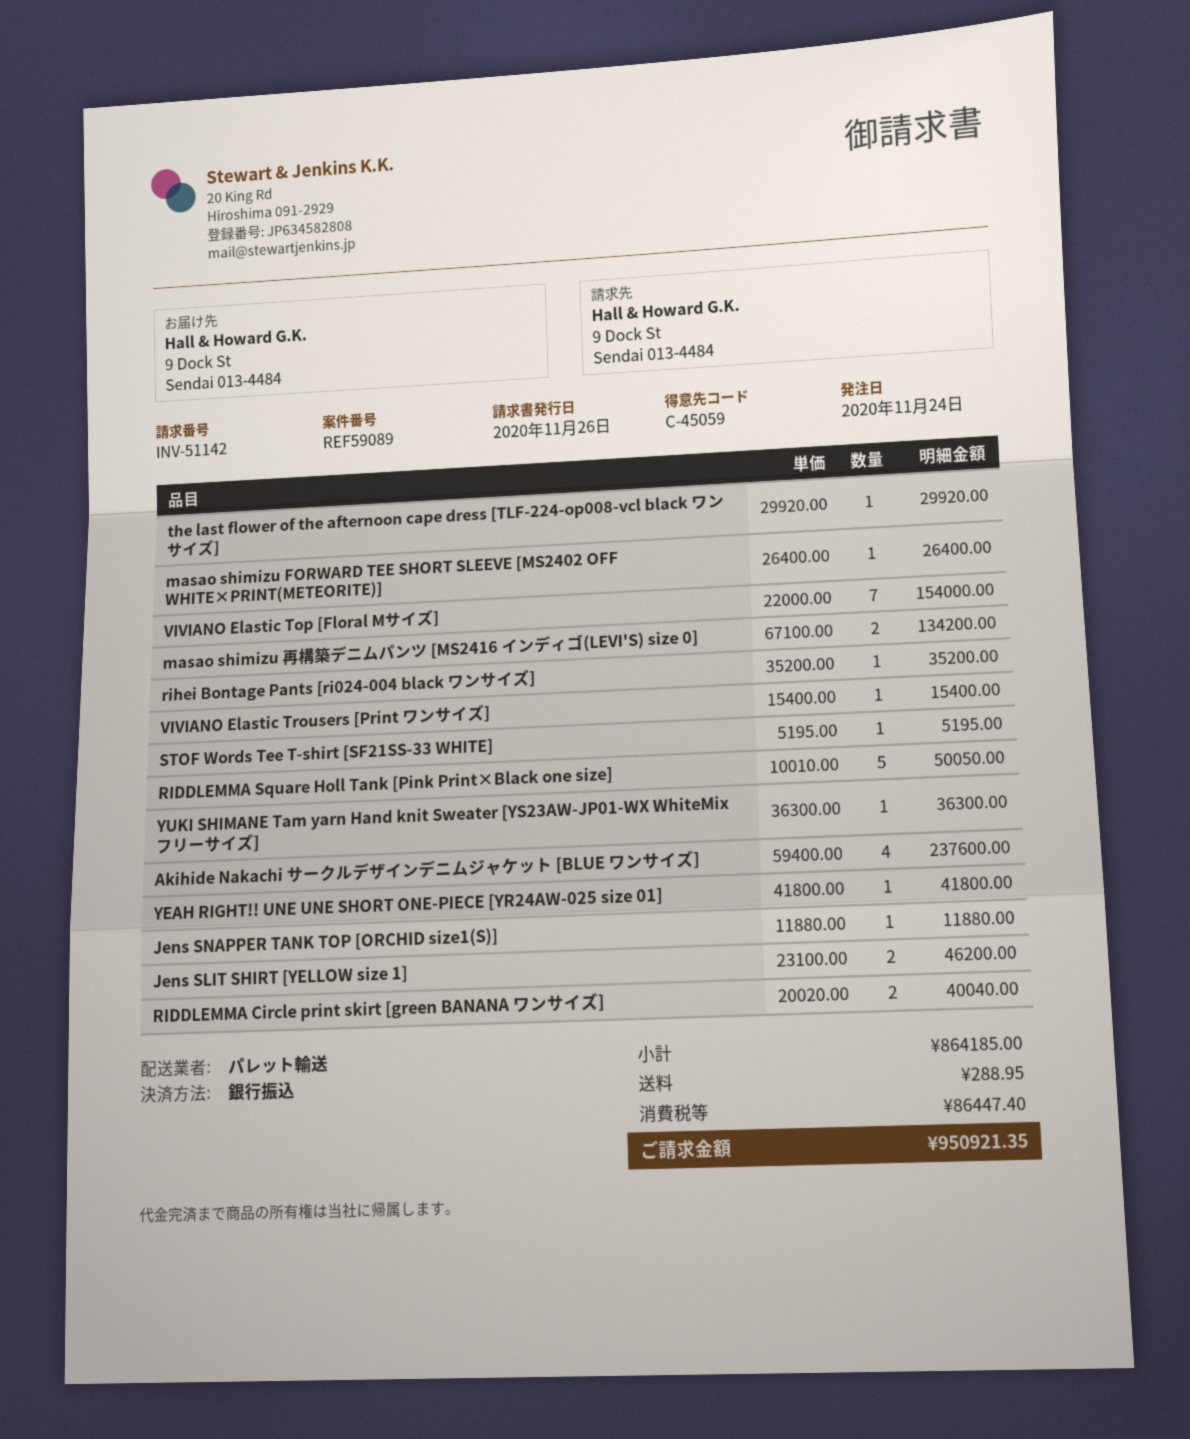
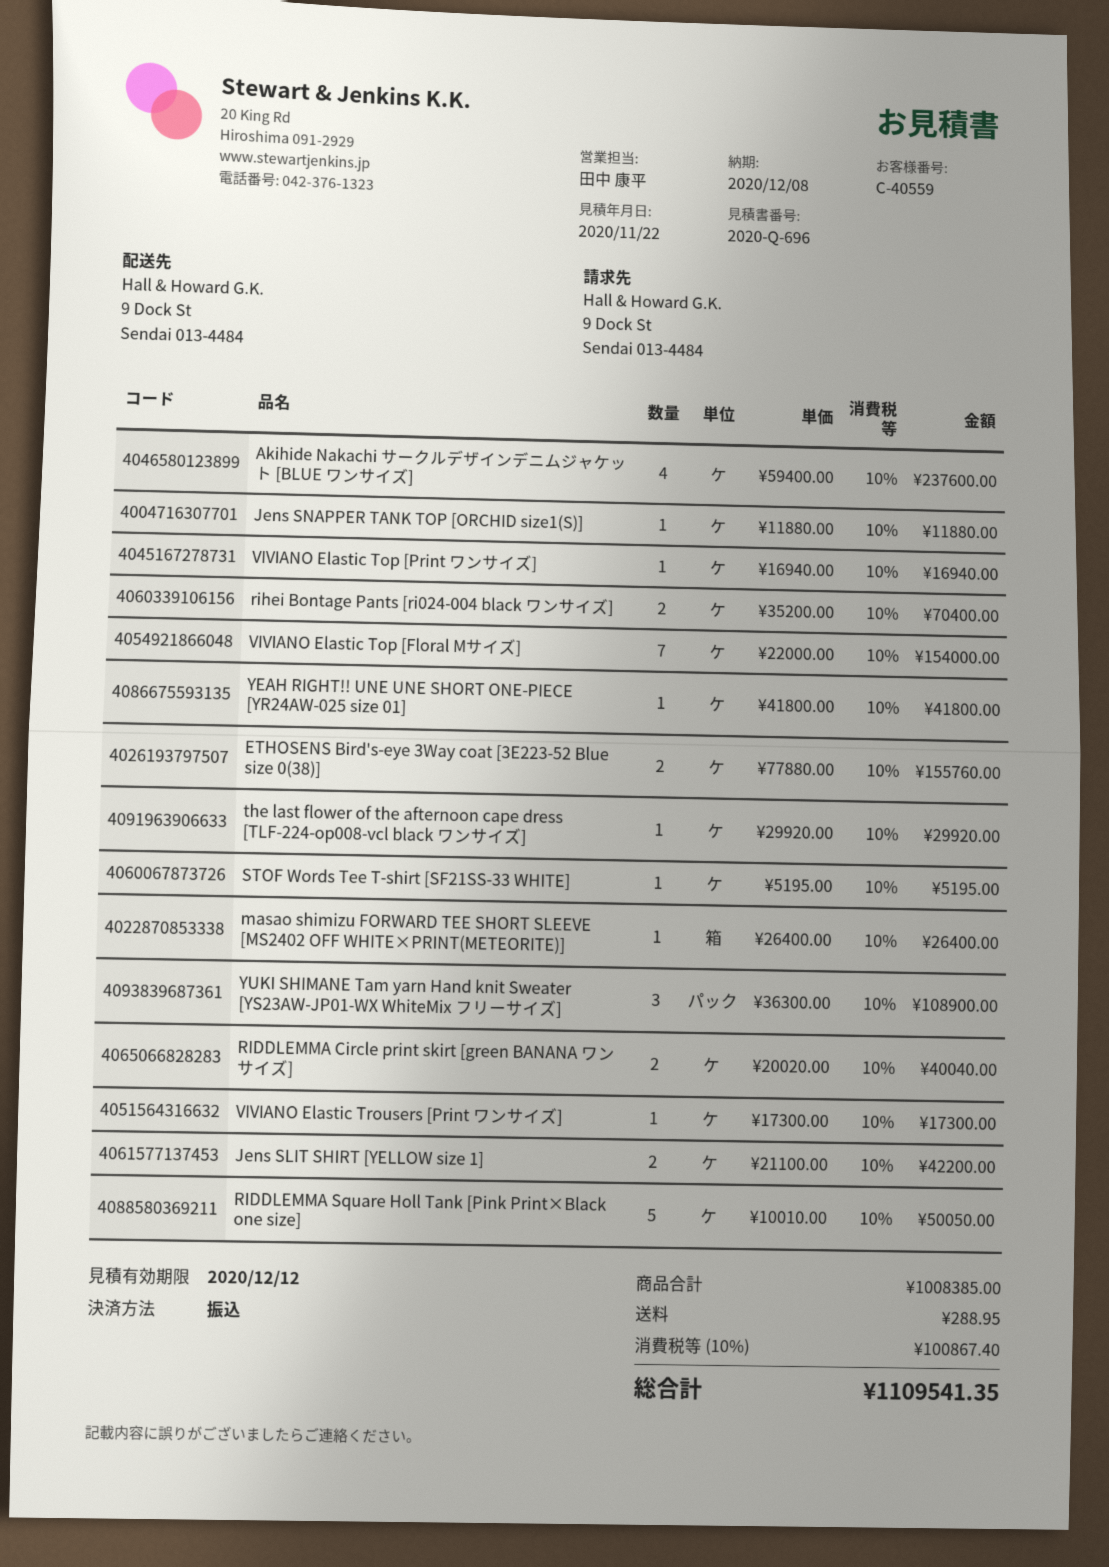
customer number: C-45059 -> C-40559
masao shimizu 再構築デニムパンツ [MS2416 インディゴ(LEVI'S) size 0]: 2 x 67100.00 = 134200.00 -> none
rihei Bontage Pants [ri024-004 black ワンサイズ]: 1 x 35200.00 = 35200.00 -> 2 x 35200.00 = 70400.00
VIVIANO Elastic Trousers [Print ワンサイズ]: 1 x 15400.00 = 15400.00 -> 1 x 17300.00 = 17300.00
YUKI SHIMANE Tam yarn Hand knit Sweater [YS23AW-JP01-WX WhiteMix フリーサイズ]: 1 x 36300.00 = 36300.00 -> 3 x 36300.00 = 108900.00
Jens SLIT SHIRT [YELLOW size 1]: 2 x 23100.00 = 46200.00 -> 2 x 21100.00 = 42200.00
VIVIANO Elastic Top [Print ワンサイズ]: none -> 1 x 16940.00 = 16940.00
ETHOSENS Bird's-eye 3Way coat [3E223-52 Blue size 0(38)]: none -> 2 x 77880.00 = 155760.00
subtotal: 864185.00 -> 1008385.00
tax: 86447.40 -> 100867.40
total: 950921.35 -> 1109541.35

